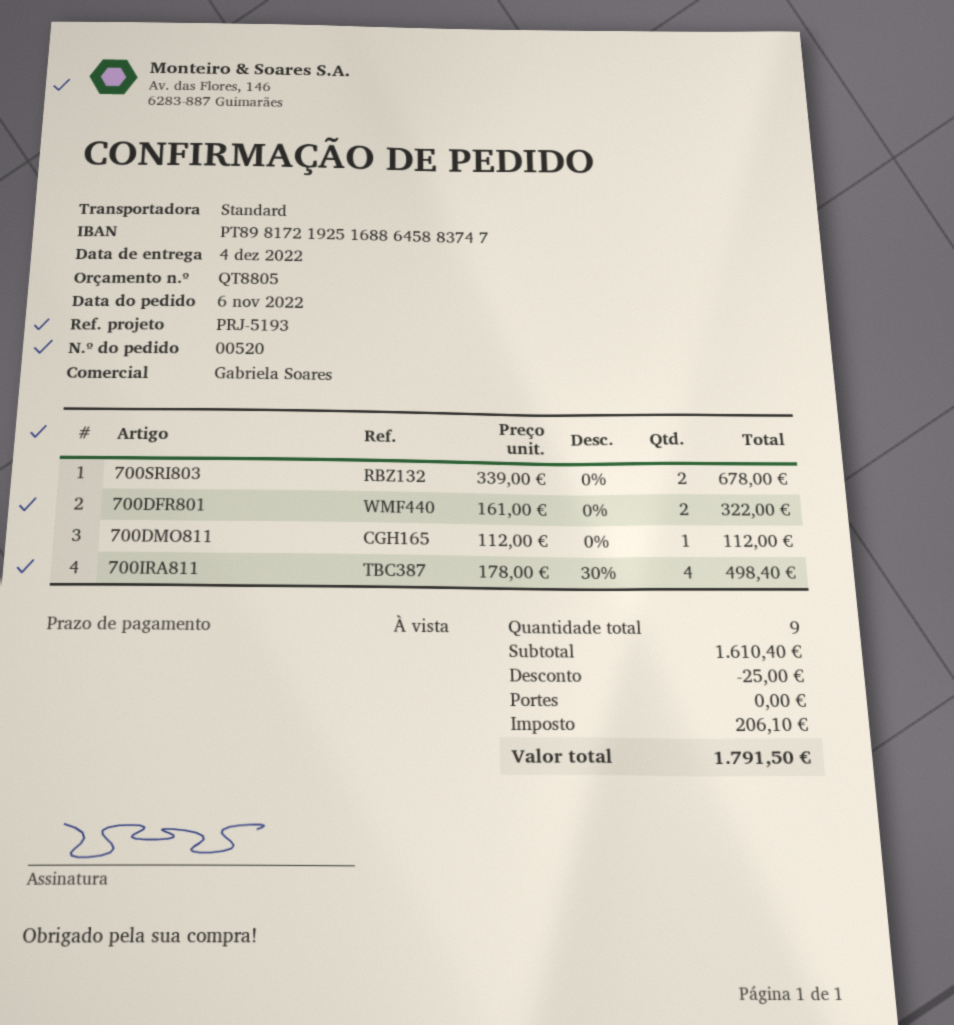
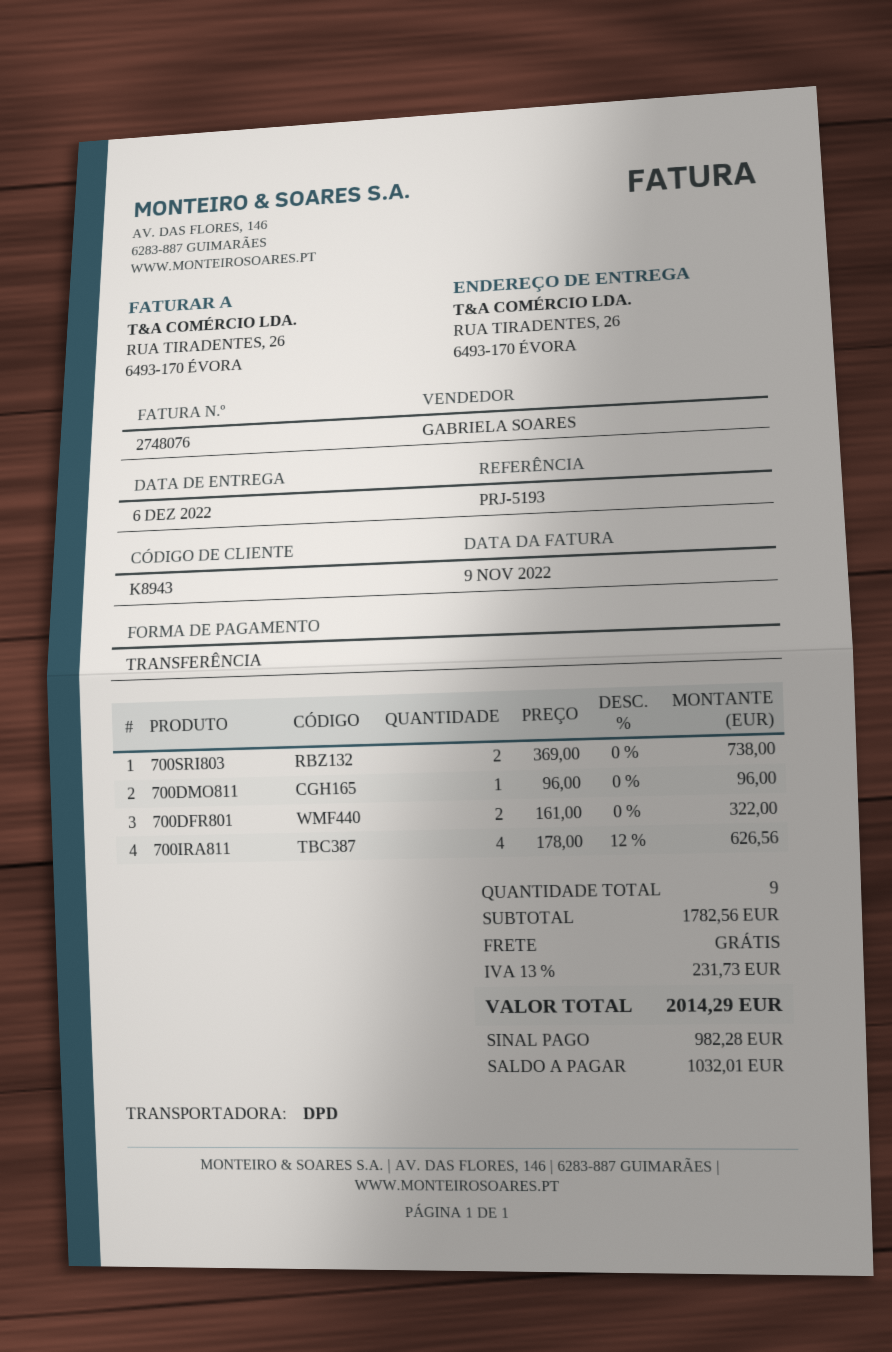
delivery date: 2022-12-04 -> 2022-12-06
shipping method: standard -> DPD
700SRI803: 2 x 339.00 = 678.00 -> 2 x 369.00 = 738.00
700DMO811: 1 x 112.00 = 112.00 -> 1 x 96.00 = 96.00
700IRA811: 4 x 178.00 - 30% = 498.40 -> 4 x 178.00 - 12% = 626.56
subtotal: 1610.40 -> 1782.56
discount: 25.00 -> none
tax: 206.10 -> 231.73
total: 1791.50 -> 2014.29

